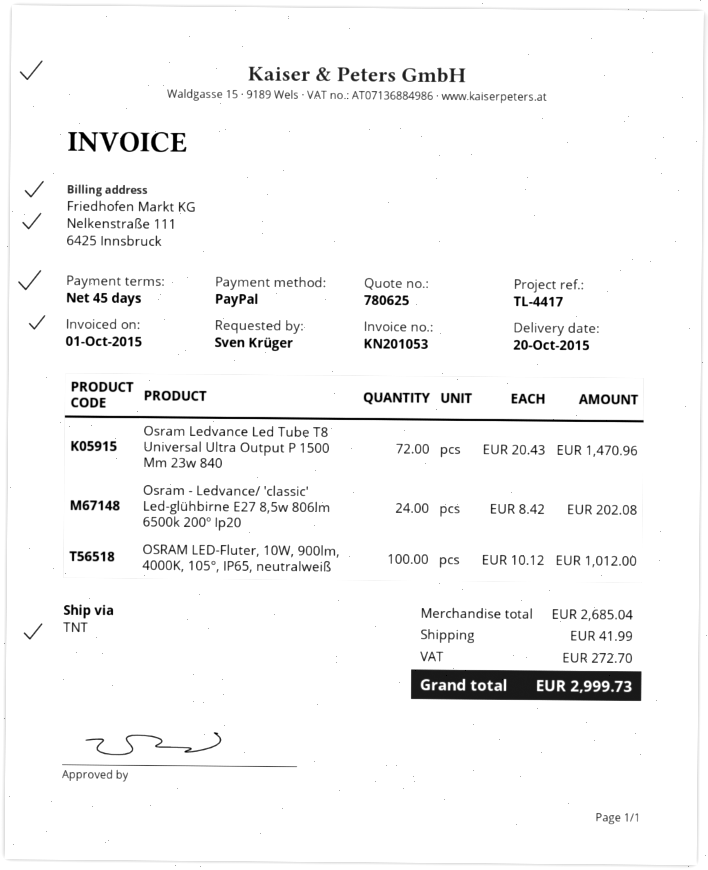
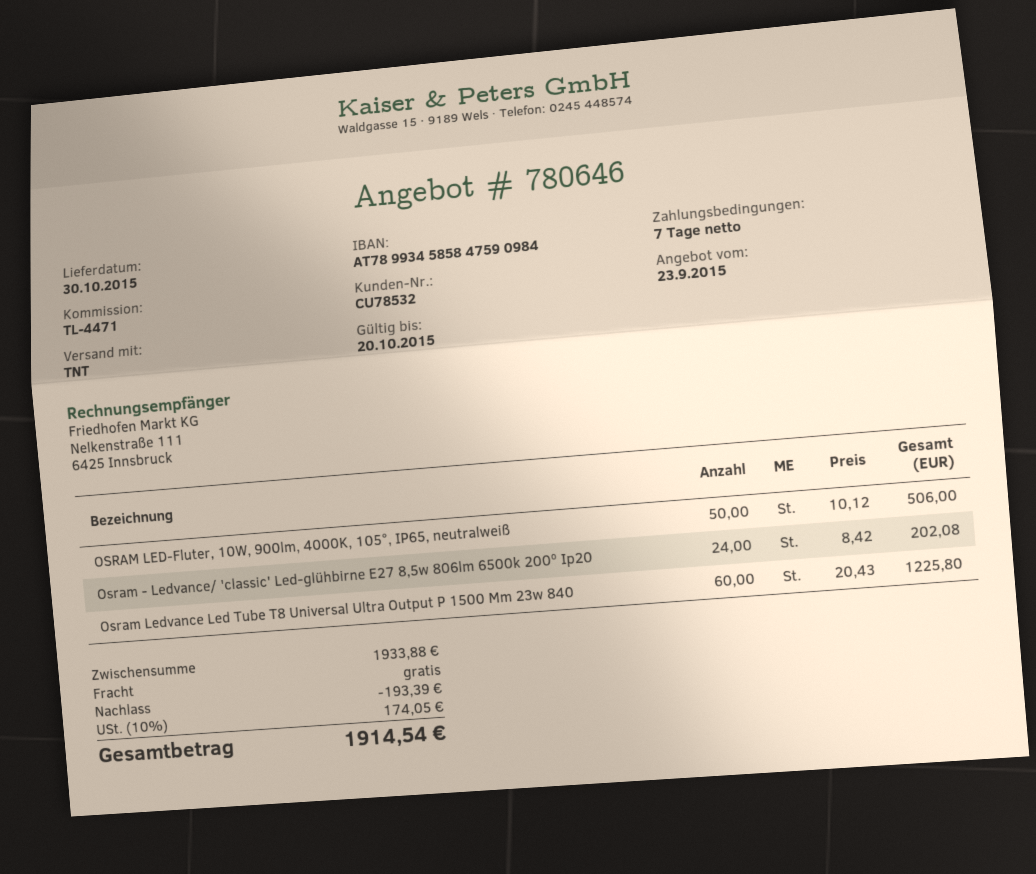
quote number: 780625 -> 780646
delivery date: 2015-10-20 -> 2015-10-30
payment terms: 45 days -> 7 days
reference: TL-4417 -> TL-4471
Osram Ledvance Led Tube T8 Universal Ultra Output P 1500 Mm 23w 840: 72 x 20.43 = 1470.96 -> 60 x 20.43 = 1225.80
OSRAM LED-Fluter, 10W, 900lm, 4000K, 105°, IP65, neutralweiß: 100 x 10.12 = 1012.00 -> 50 x 10.12 = 506.00
subtotal: 2685.04 -> 1933.88
discount: none -> 193.39
shipping: 41.99 -> 0.00
tax: 272.70 -> 174.05
total: 2999.73 -> 1914.54

